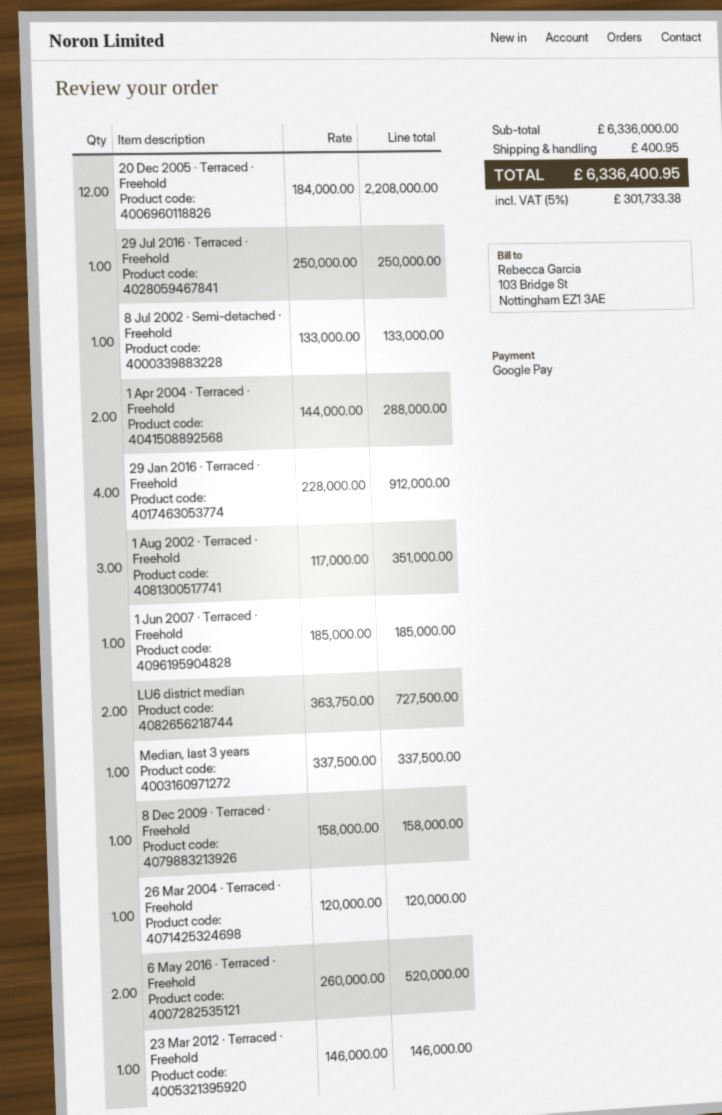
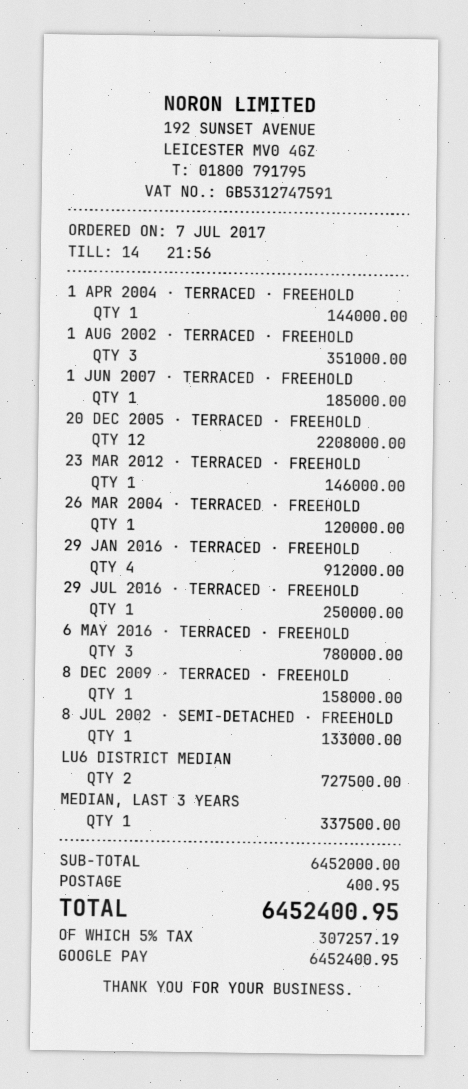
1 Apr 2004 · Terraced · Freehold: 2 for 288000.00 -> 1 for 144000.00
6 May 2016 · Terraced · Freehold: 2 for 520000.00 -> 3 for 780000.00
subtotal: 6336000.00 -> 6452000.00
tax: 5% = 301733.38 -> 5% = 307257.19
total: 6336400.95 -> 6452400.95

